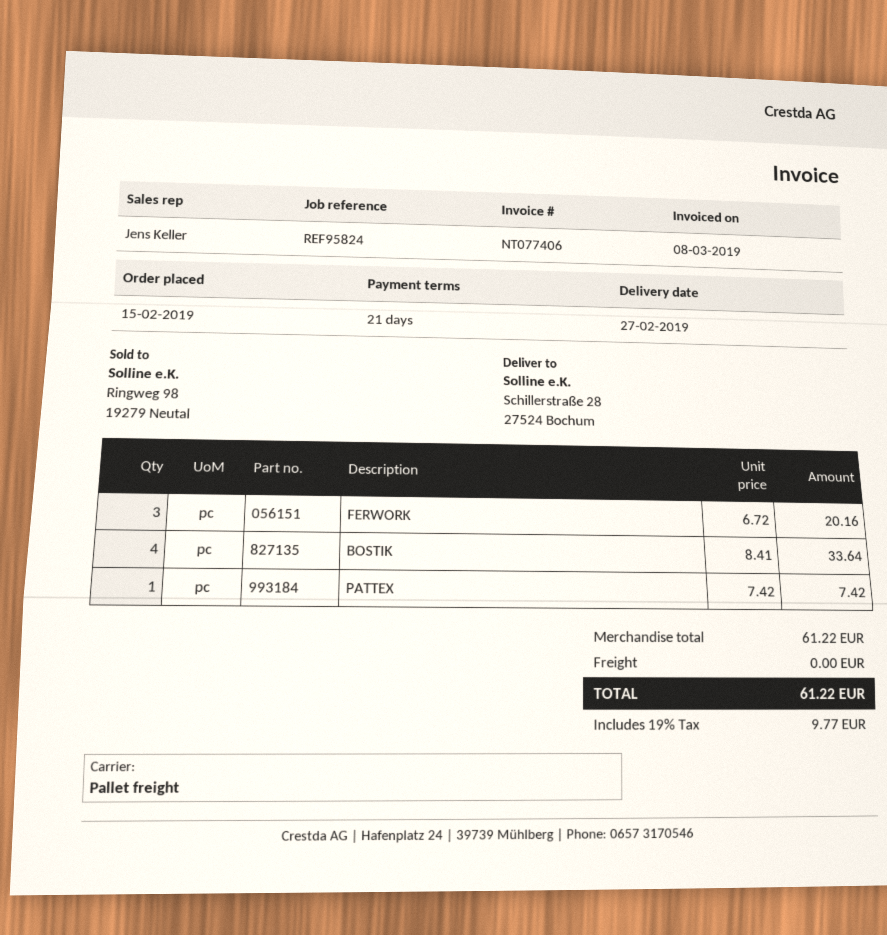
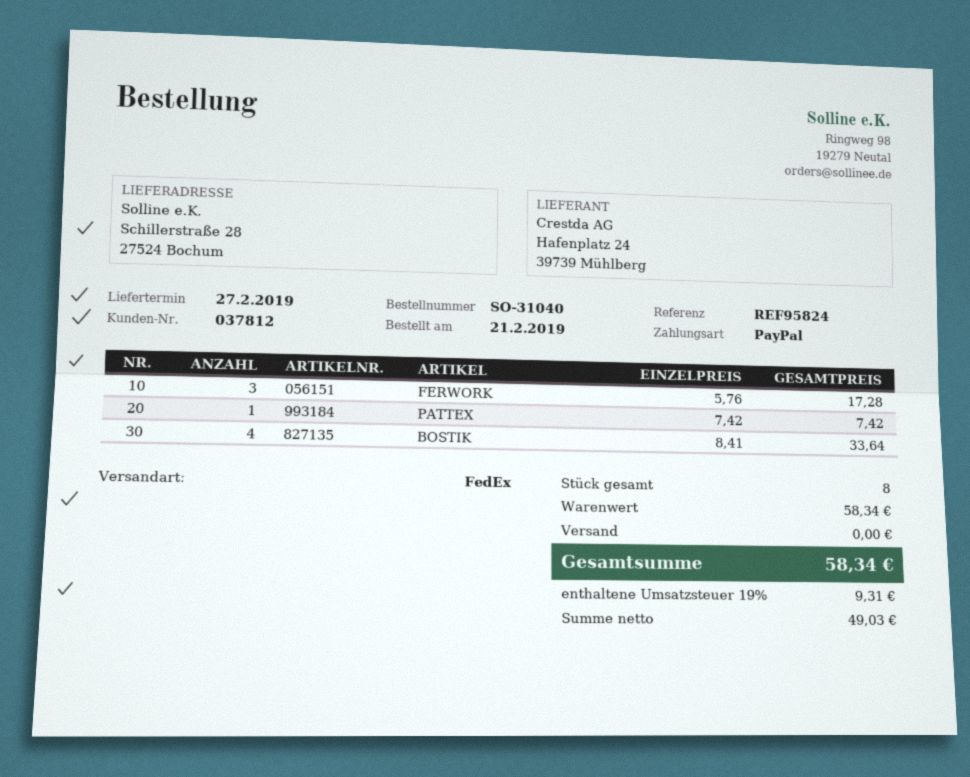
order date: 2019-02-15 -> 2019-02-21
shipping method: pallet freight -> FedEx
FERWORK: 3 x 6.72 = 20.16 -> 3 x 5.76 = 17.28
subtotal: 61.22 -> 58.34
tax: 19% = 9.77 -> 19% = 9.31
total: 61.22 -> 58.34

